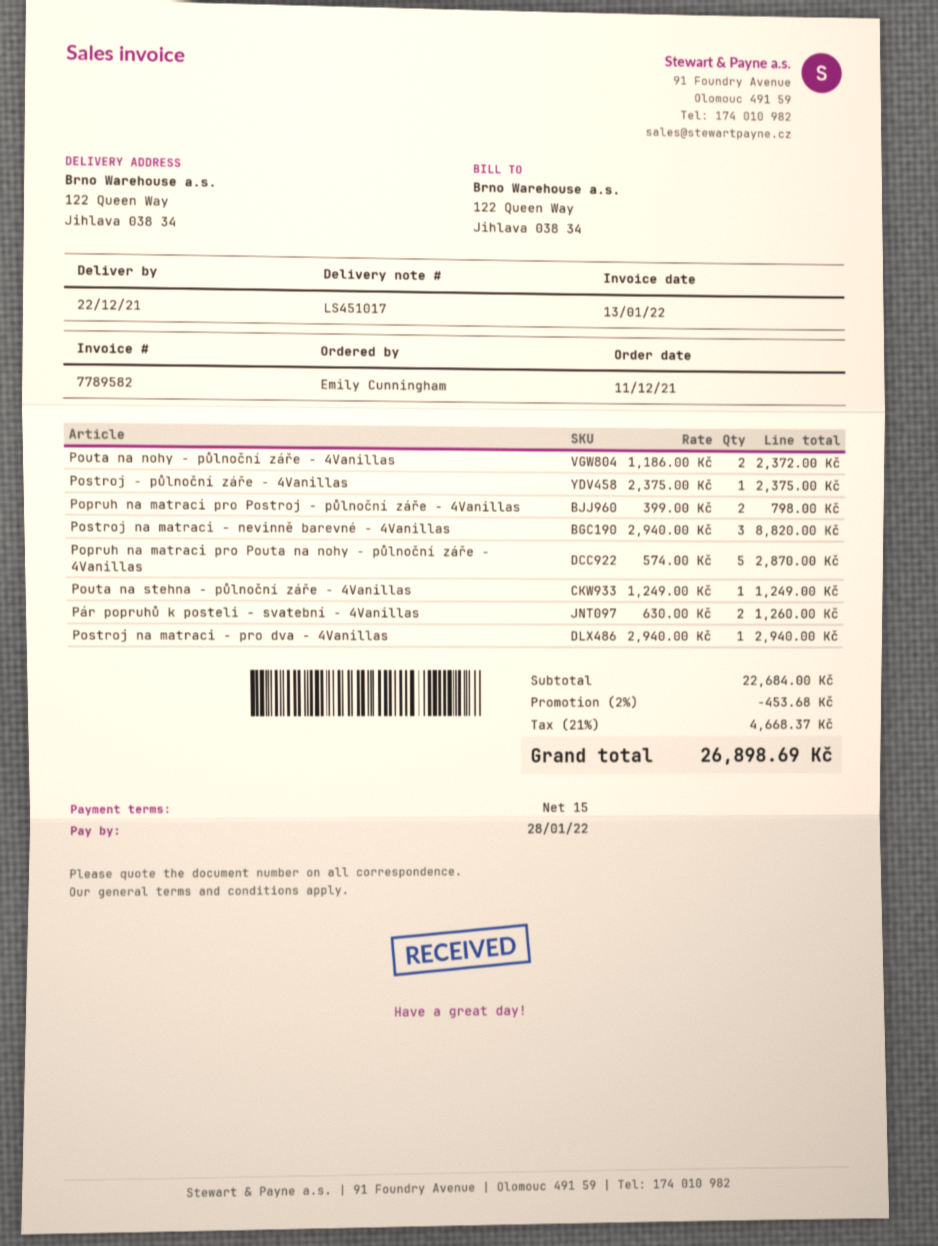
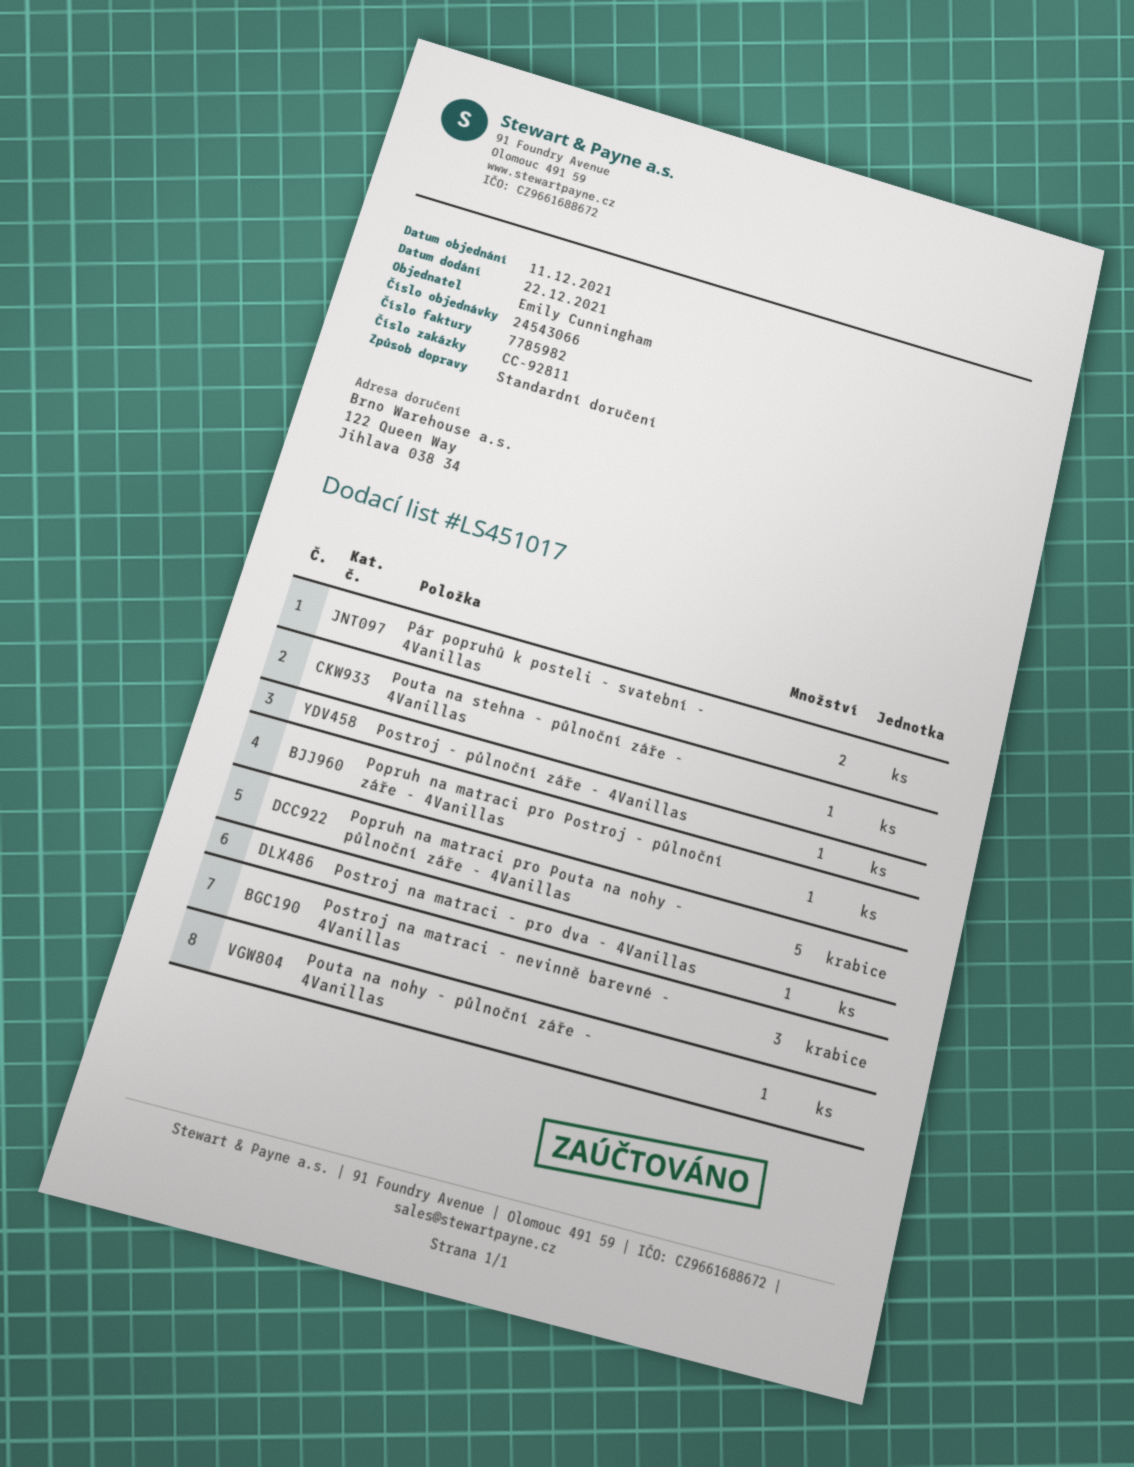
invoice number: 7789582 -> 7785982
Pouta na nohy - půlnoční záře - 4Vanillas: 2 -> 1
Popruh na matraci pro Postroj - půlnoční záře - 4Vanillas: 2 -> 1

